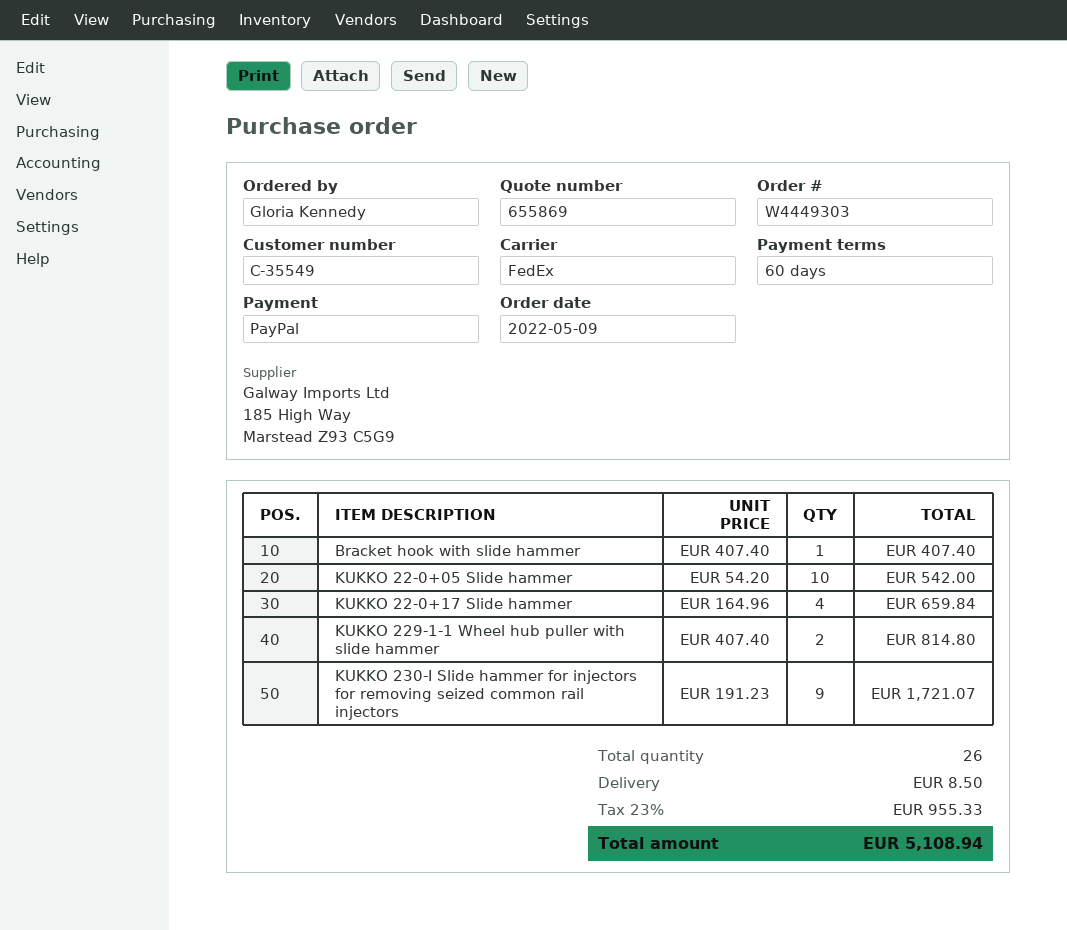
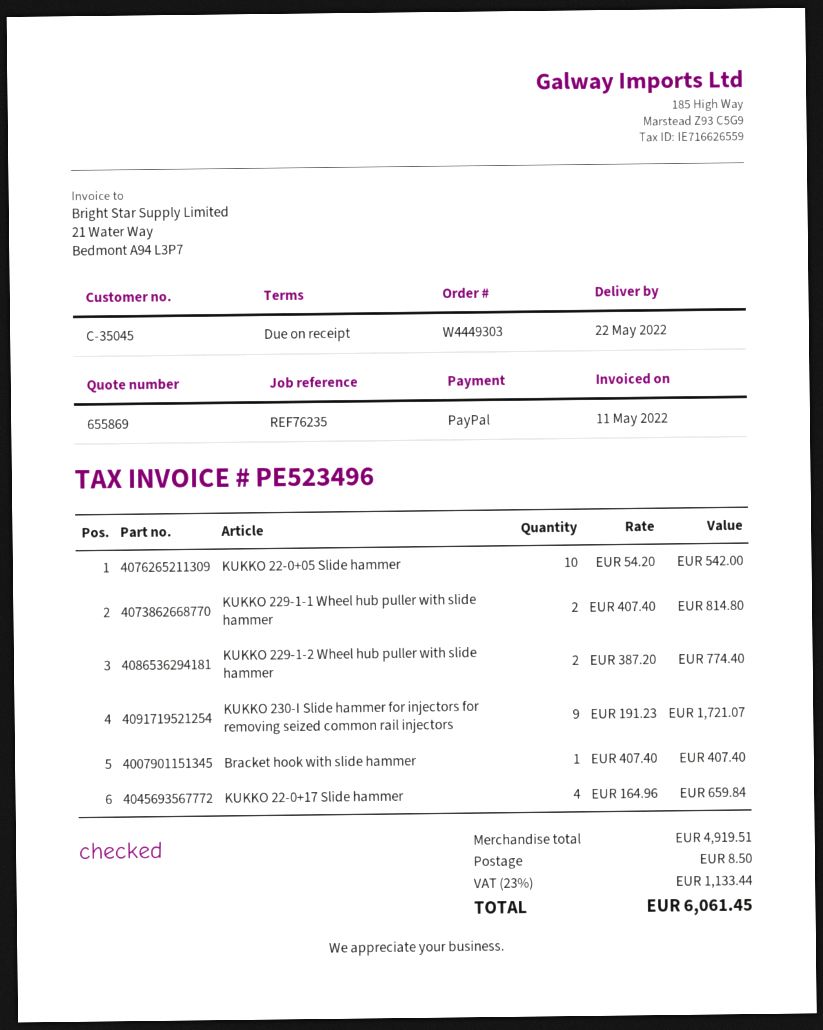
payment terms: 60 days -> on receipt
customer number: C-35549 -> C-35045
KUKKO 229-1-2 Wheel hub puller with slide hammer: none -> 2 x 387.20 = 774.40
tax: 23% = 955.33 -> 23% = 1133.44
total: 5108.94 -> 6061.45

